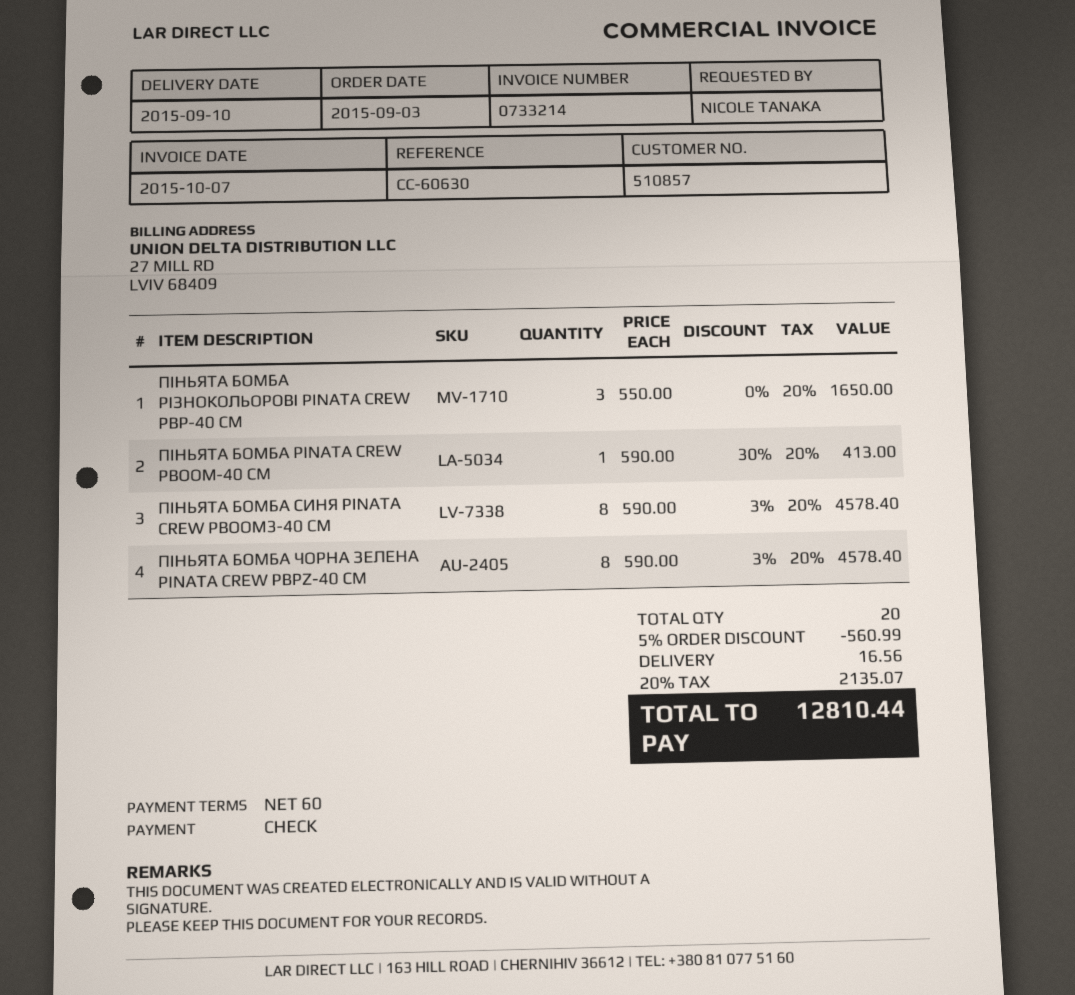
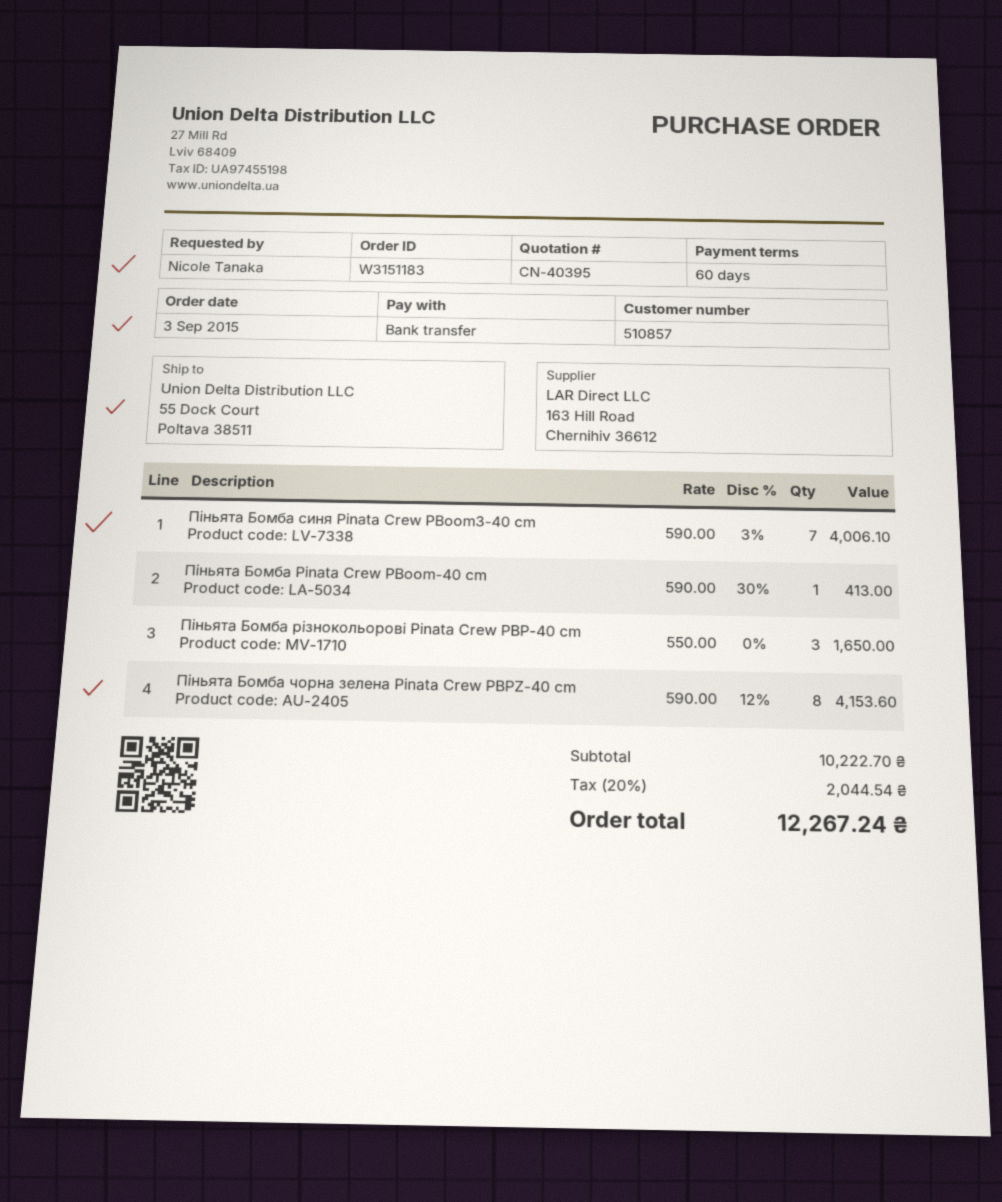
payment method: cheque -> bank transfer
ПІНЬЯТА БОМБА СИНЯ PINATA CREW PBOOM3-40 CM: 8 x 590.00 - 3% = 4578.40 -> 7 x 590.00 - 3% = 4006.10
ПІНЬЯТА БОМБА ЧОРНА ЗЕЛЕНА PINATA CREW PBРZ-40 CM: 8 x 590.00 - 3% = 4578.40 -> 8 x 590.00 - 12% = 4153.60
discount: 5% = 560.99 -> none
shipping: 16.56 -> none
tax: 20% = 2135.07 -> 20% = 2044.54
total: 12810.44 -> 12267.24

